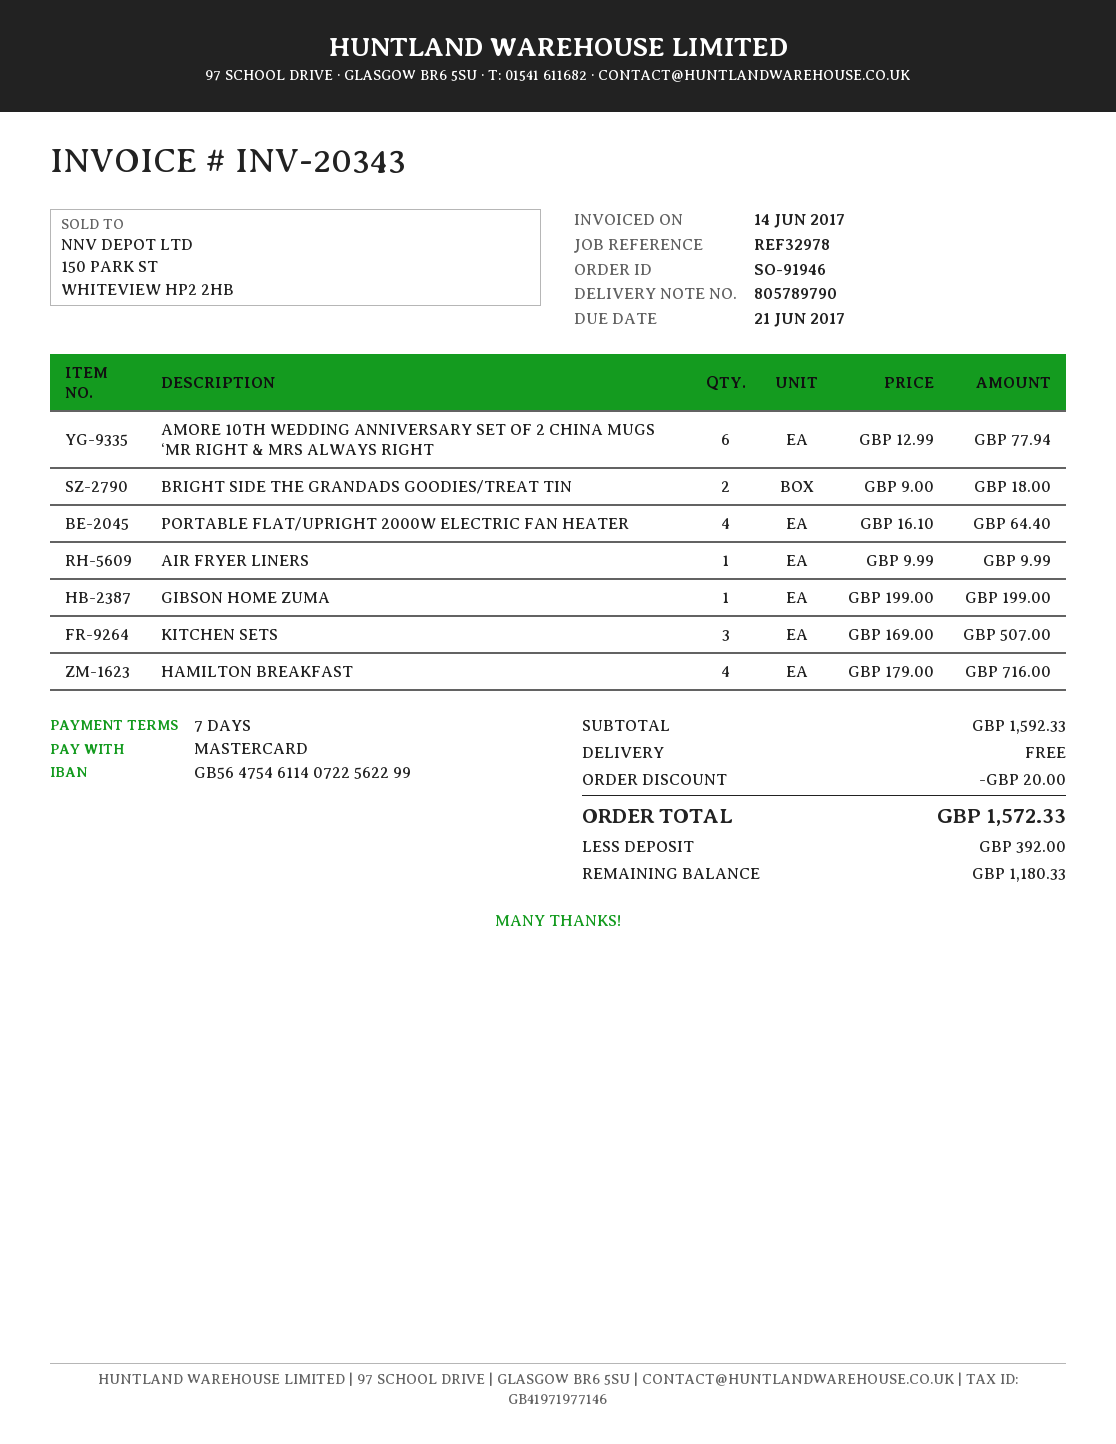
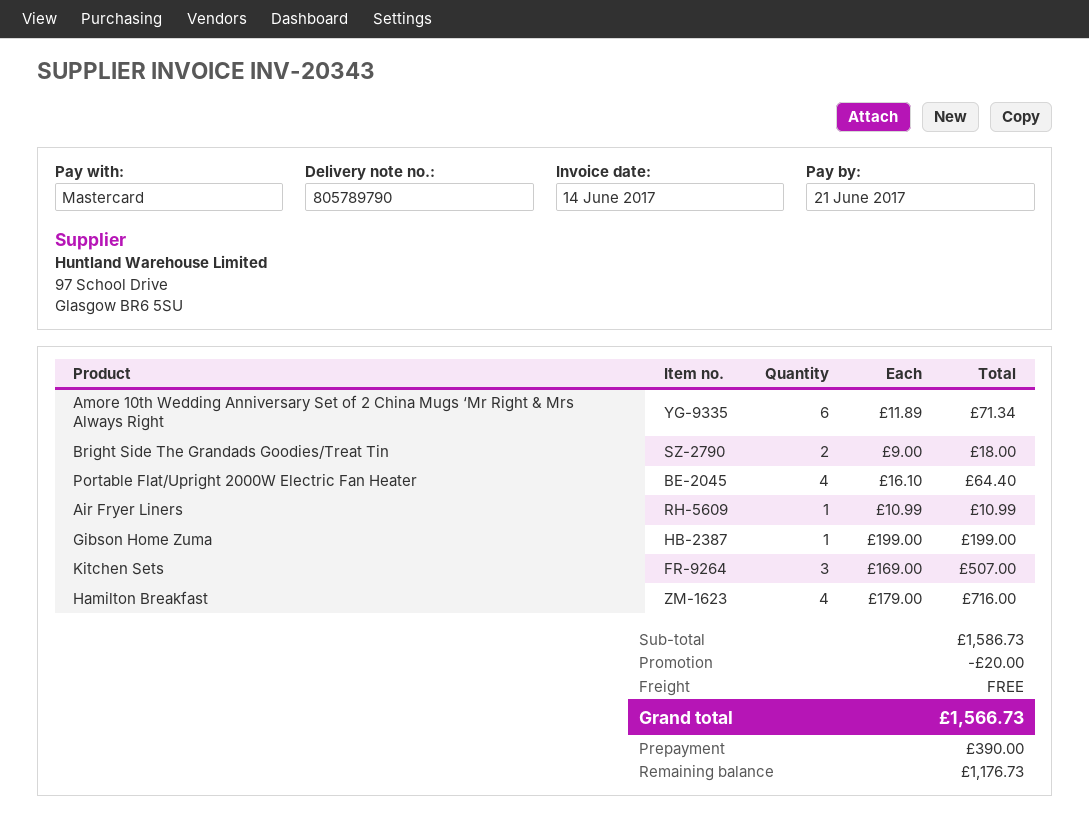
AMORE 10TH WEDDING ANNIVERSARY SET OF 2 CHINA MUGS ‘MR RIGHT & MRS ALWAYS RIGHT: 6 x 12.99 = 77.94 -> 6 x 11.89 = 71.34
AIR FRYER LINERS: 1 x 9.99 = 9.99 -> 1 x 10.99 = 10.99
subtotal: 1592.33 -> 1586.73
total: 1572.33 -> 1566.73
deposit: 392.00 -> 390.00
balance: 1180.33 -> 1176.73

